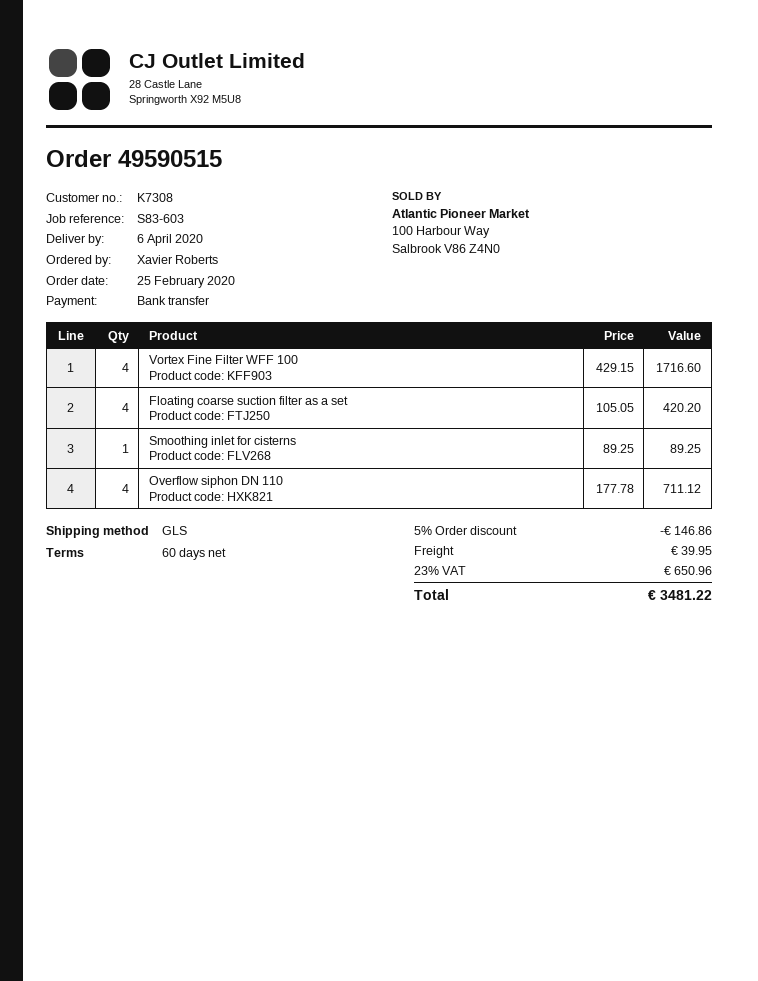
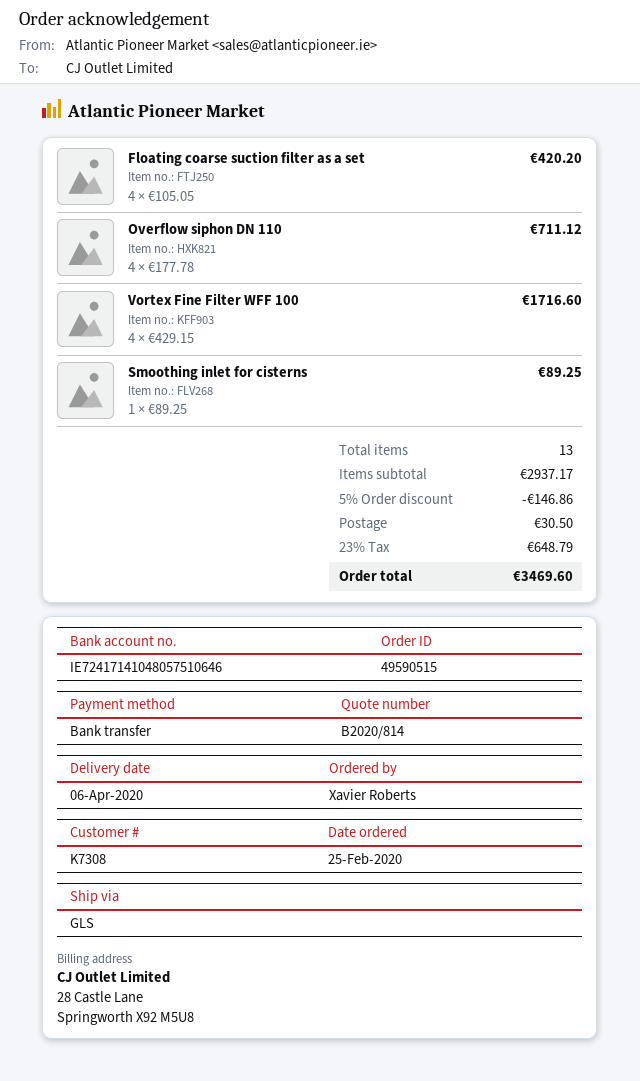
shipping: 39.95 -> 30.50
tax: 23% = 650.96 -> 23% = 648.79
total: 3481.22 -> 3469.60

